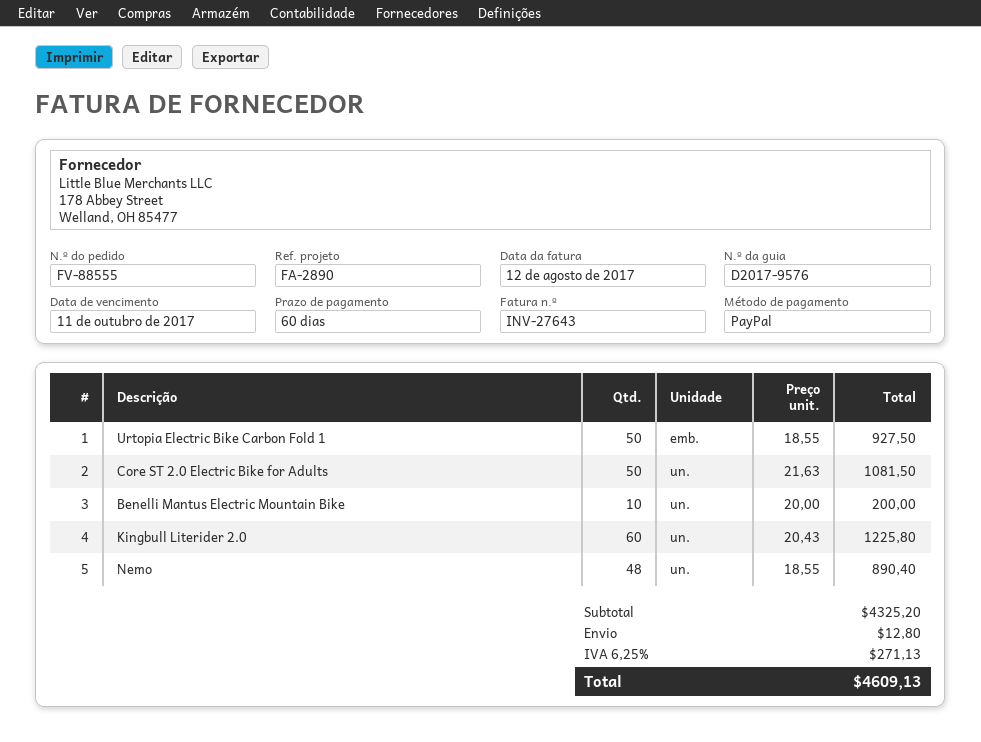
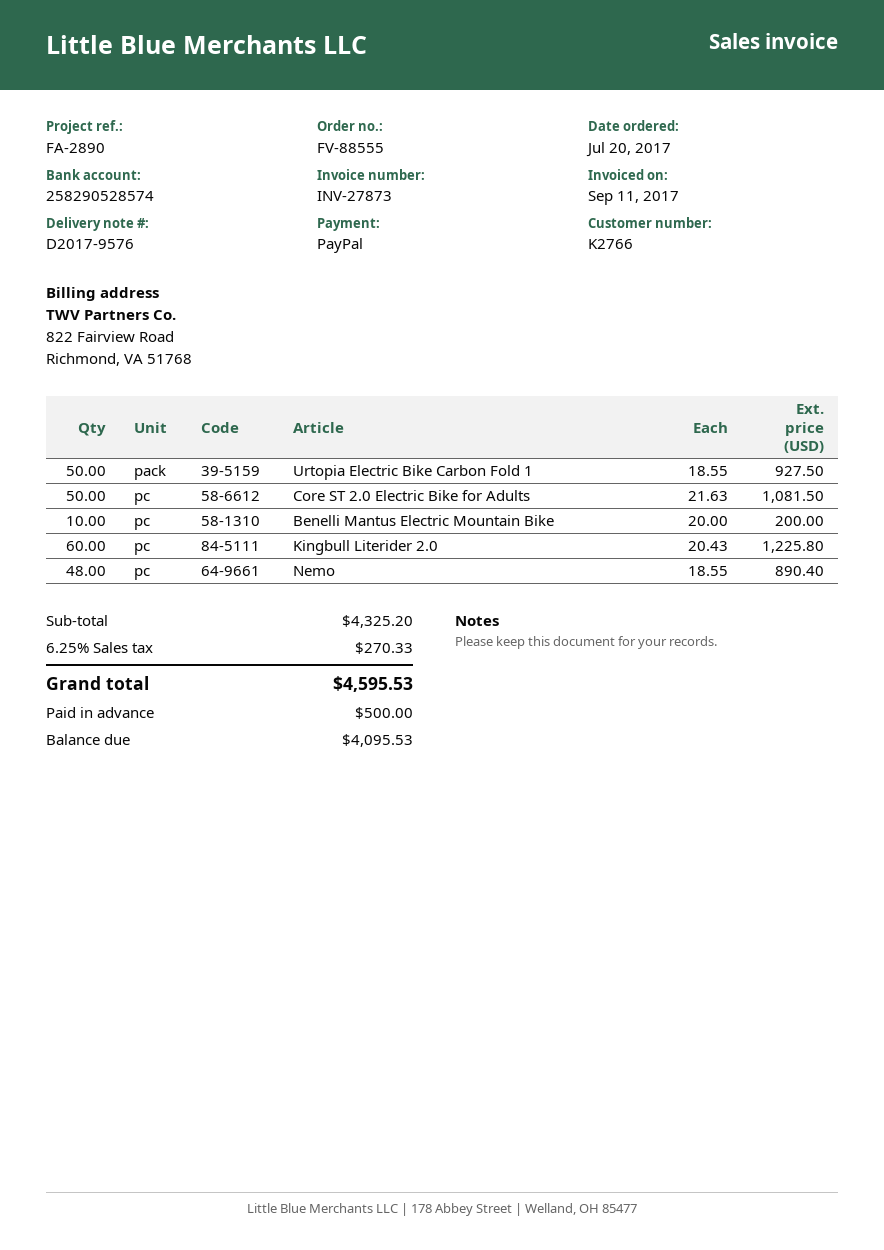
invoice number: INV-27643 -> INV-27873
invoice date: 2017-08-12 -> 2017-09-11
shipping: 12.80 -> none
tax: 6.25% = 271.13 -> 6.25% = 270.33
total: 4609.13 -> 4595.53

